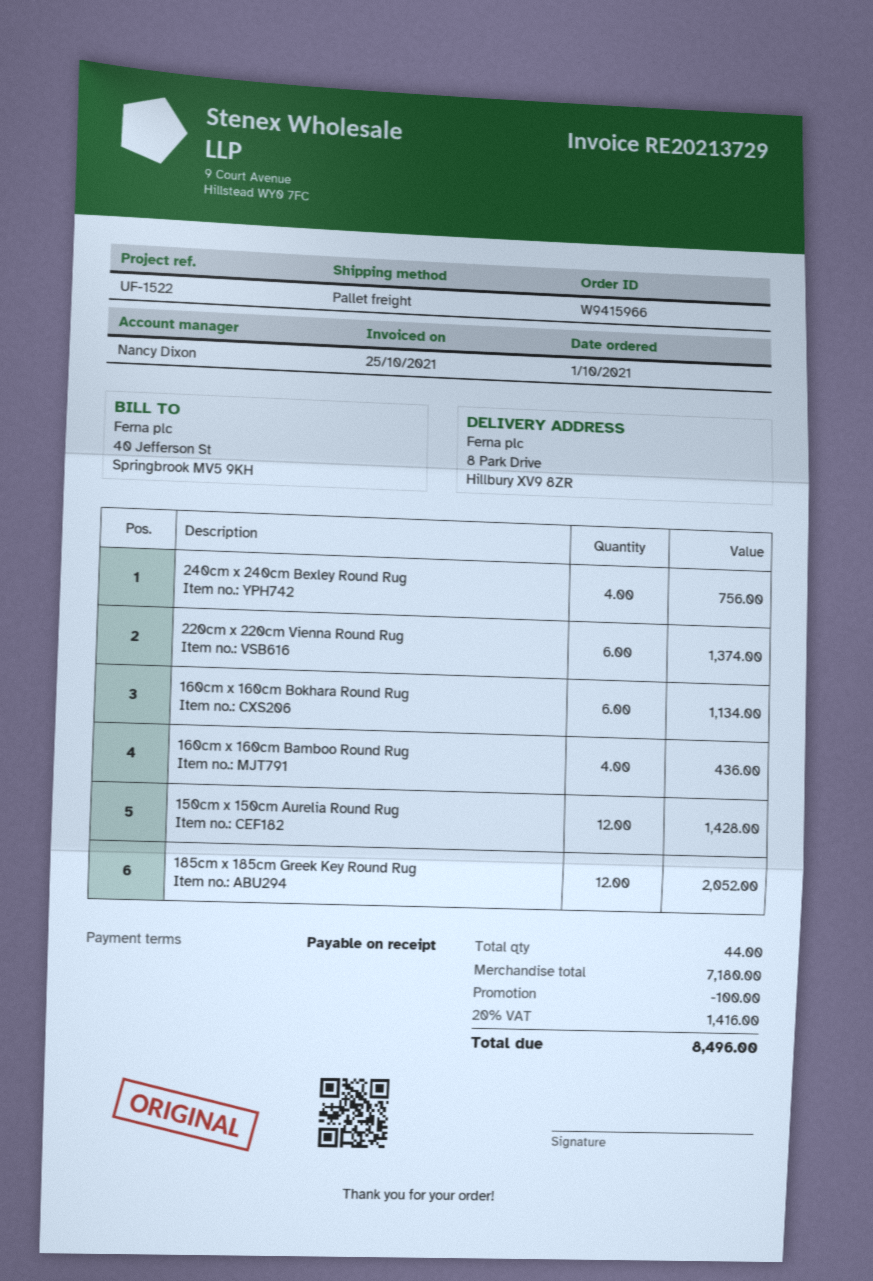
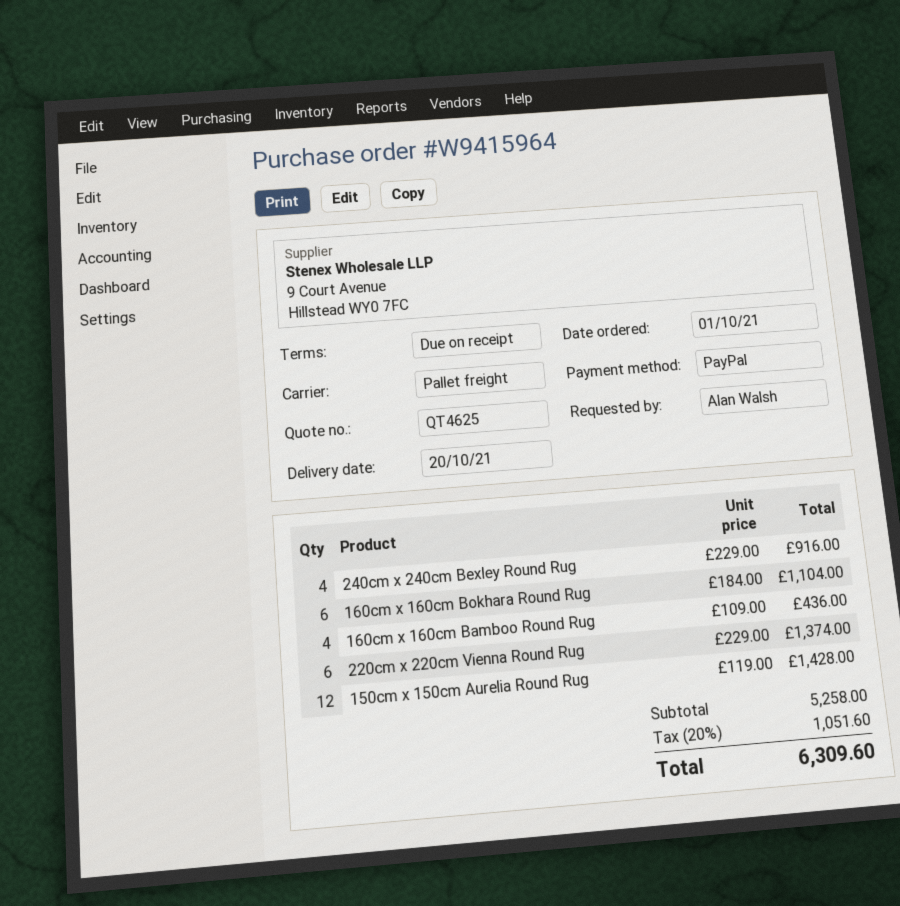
order number: W9415966 -> W9415964
240cm x 240cm Bexley Round Rug: 4 for 756.00 -> 4 for 916.00
160cm x 160cm Bokhara Round Rug: 6 for 1134.00 -> 6 for 1104.00
185cm x 185cm Greek Key Round Rug: 12 for 2052.00 -> none
subtotal: 7180.00 -> 5258.00
discount: 100.00 -> none
tax: 20% = 1416.00 -> 20% = 1051.60
total: 8496.00 -> 6309.60

